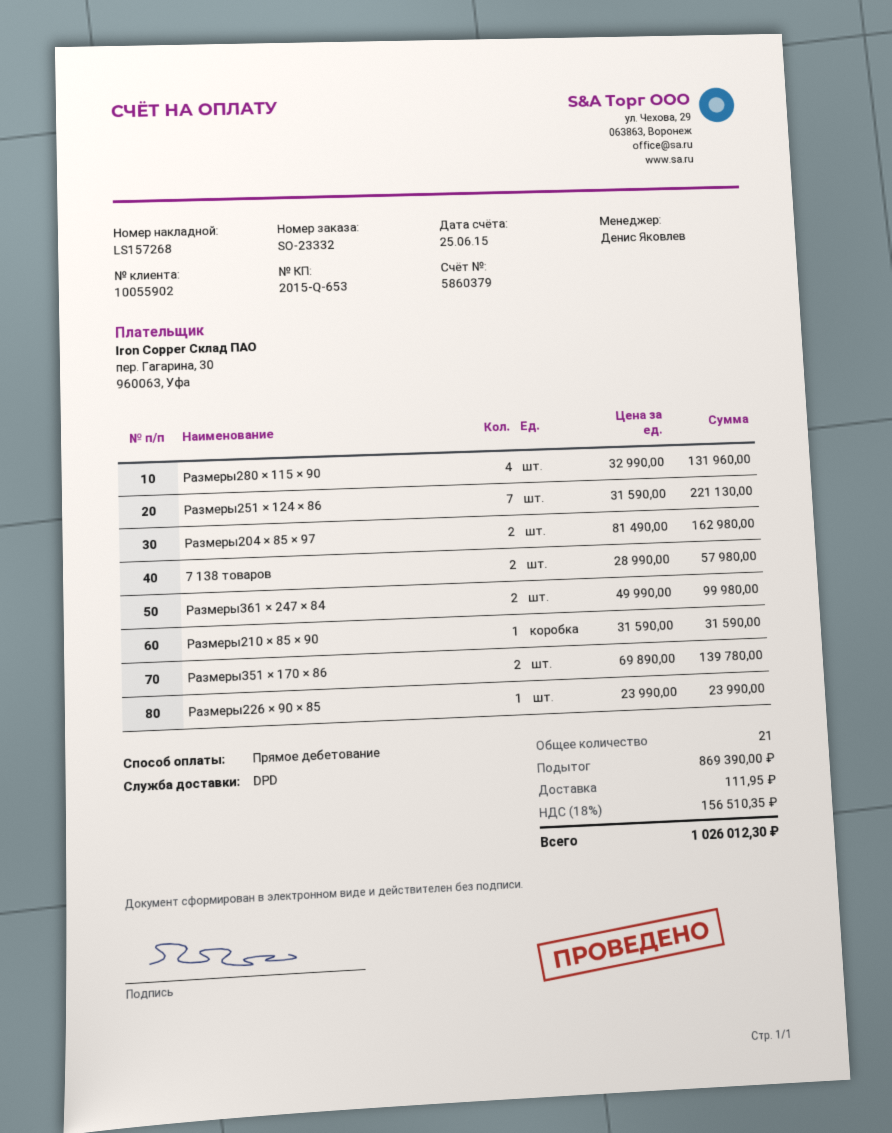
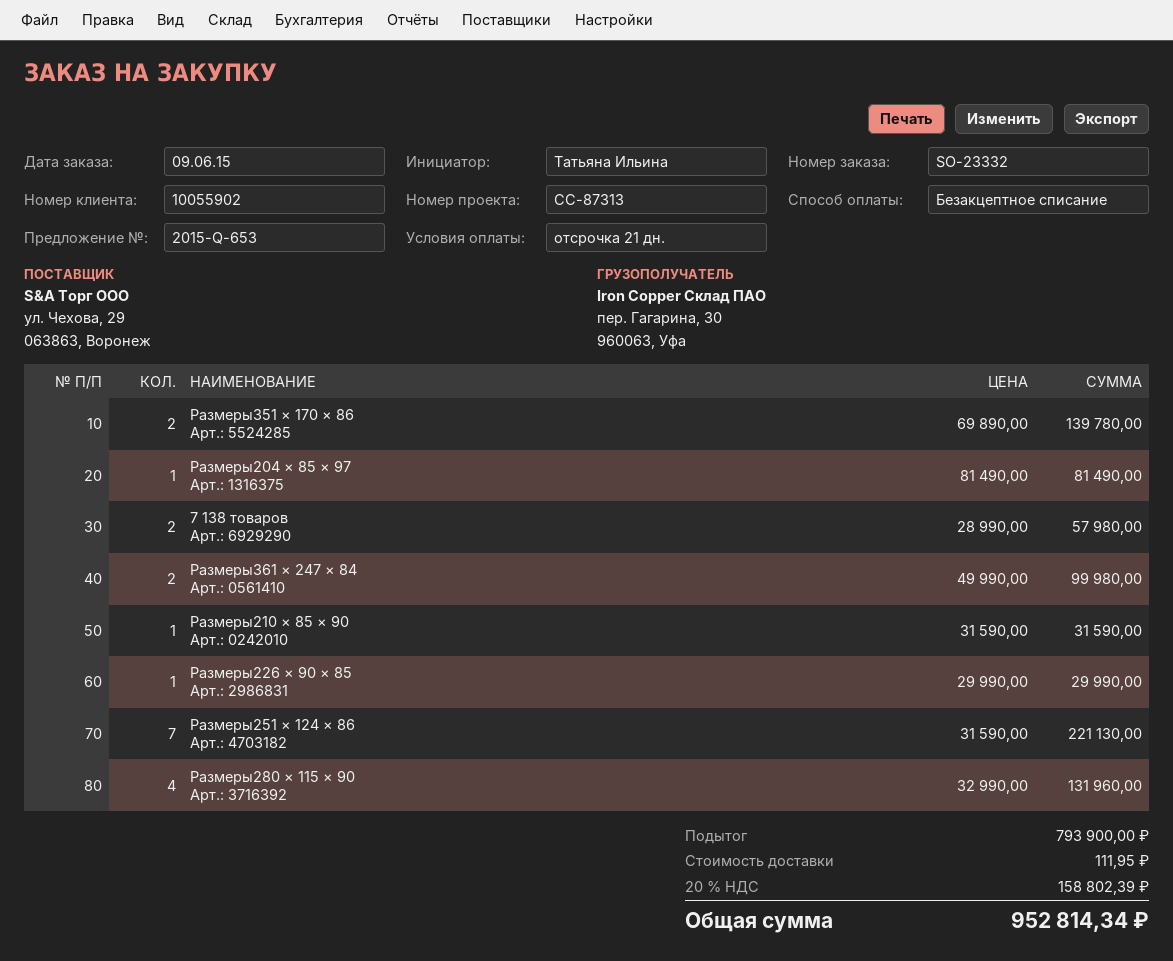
Размеры204 × 85 × 97: 2 x 81490.00 = 162980.00 -> 1 x 81490.00 = 81490.00
Размеры226 × 90 × 85: 1 x 23990.00 = 23990.00 -> 1 x 29990.00 = 29990.00
subtotal: 869390.00 -> 793900.00
tax: 18% = 156510.35 -> 20% = 158802.39
total: 1026012.30 -> 952814.34

